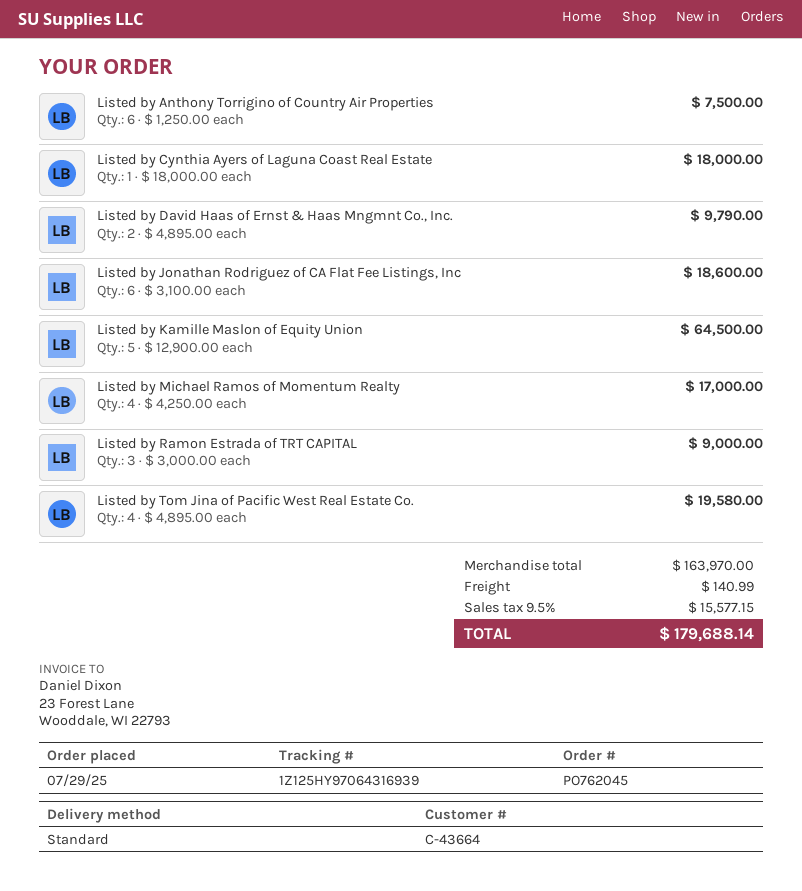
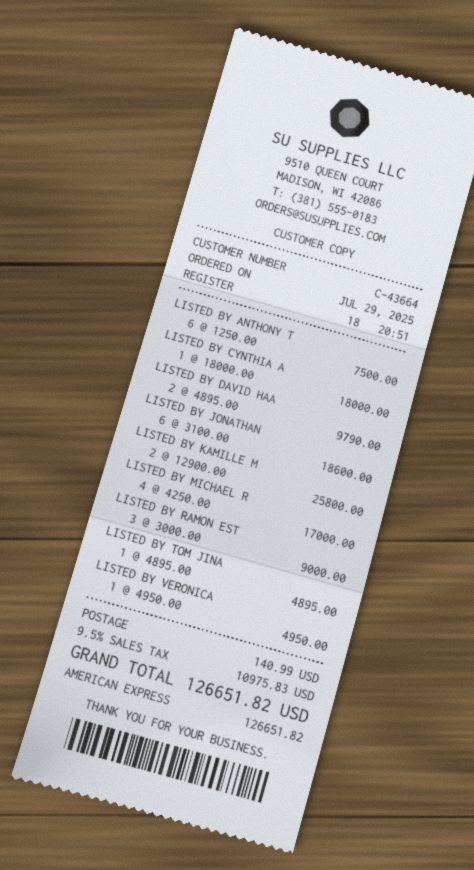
Listed by Kamille Maslon of Equity Union: 5 x 12900.00 = 64500.00 -> 2 x 12900.00 = 25800.00
Listed by Tom Jina of Pacific West Real Estate Co.: 4 x 4895.00 = 19580.00 -> 1 x 4895.00 = 4895.00
LISTED BY VERONICA: none -> 1 x 4950.00 = 4950.00
tax: 9.5% = 15577.15 -> 9.5% = 10975.83
total: 179688.14 -> 126651.82

